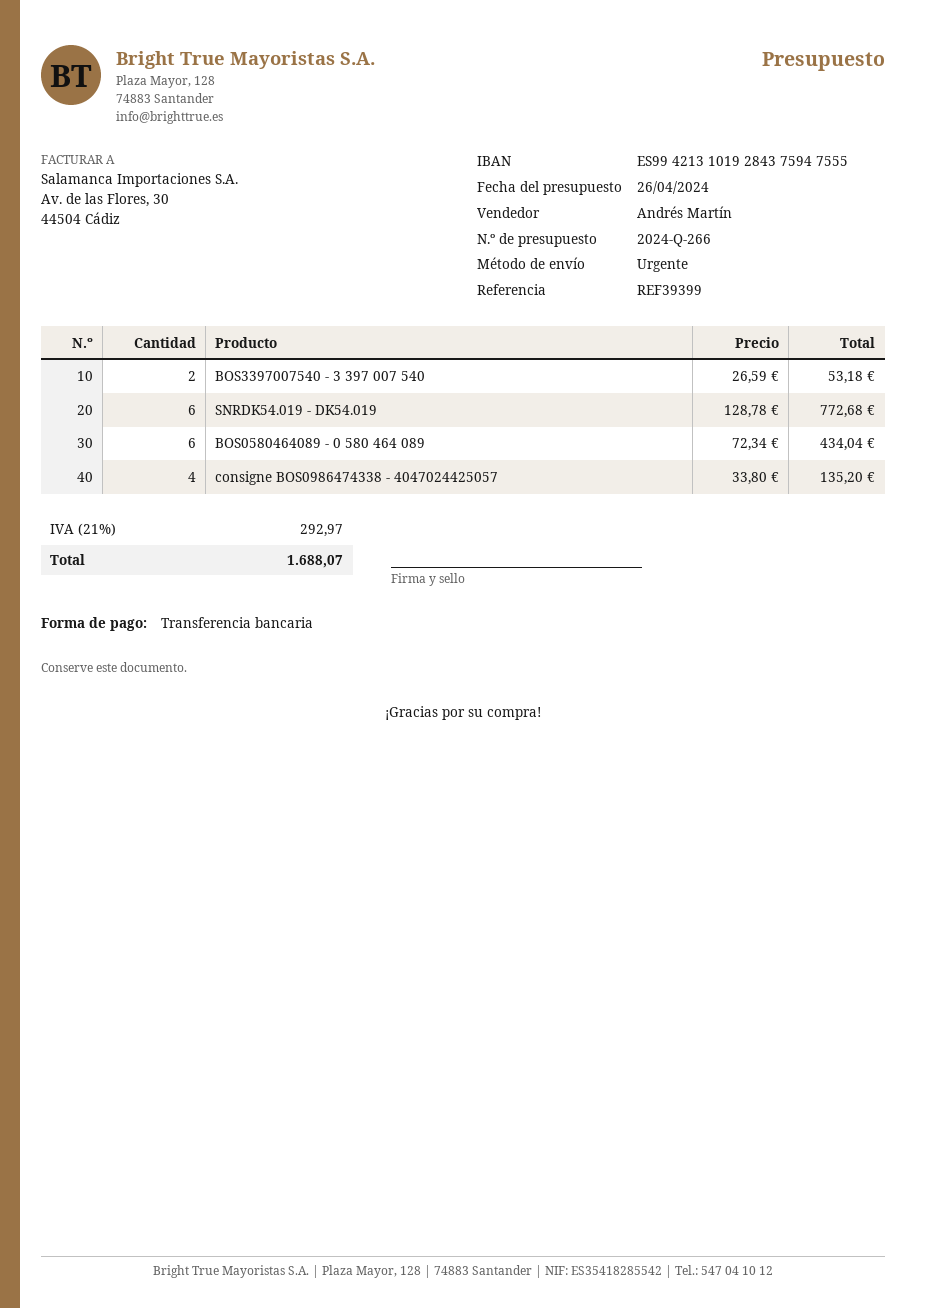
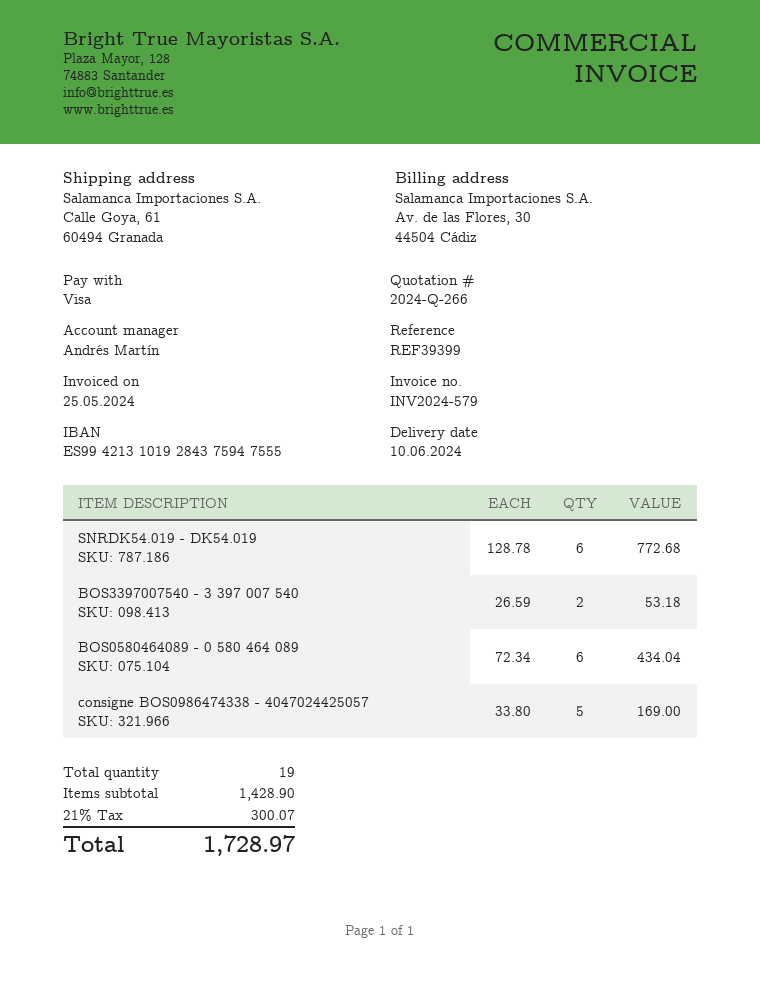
payment method: bank transfer -> Visa
consigne BOS0986474338 - 4047024425057: 4 x 33.80 = 135.20 -> 5 x 33.80 = 169.00
tax: 21% = 292.97 -> 21% = 300.07
total: 1688.07 -> 1728.97

